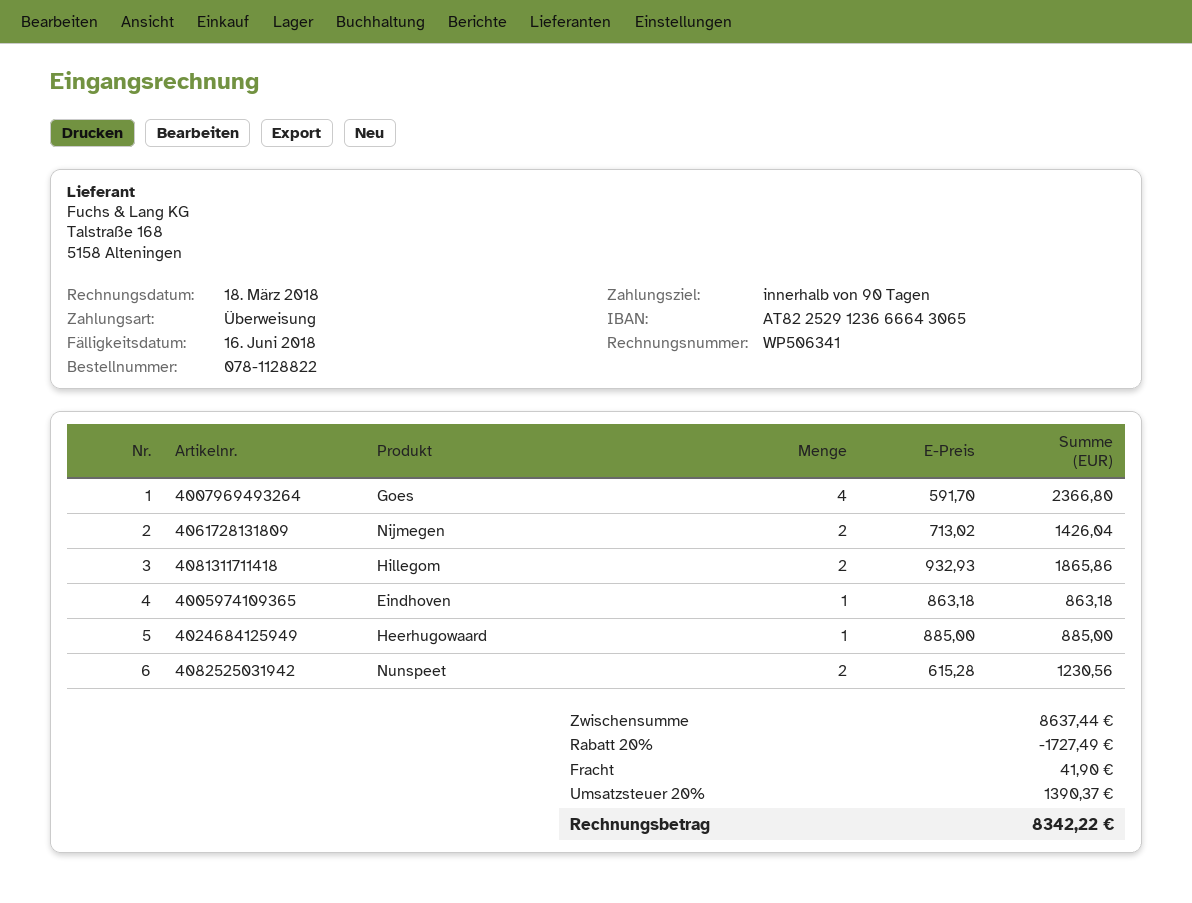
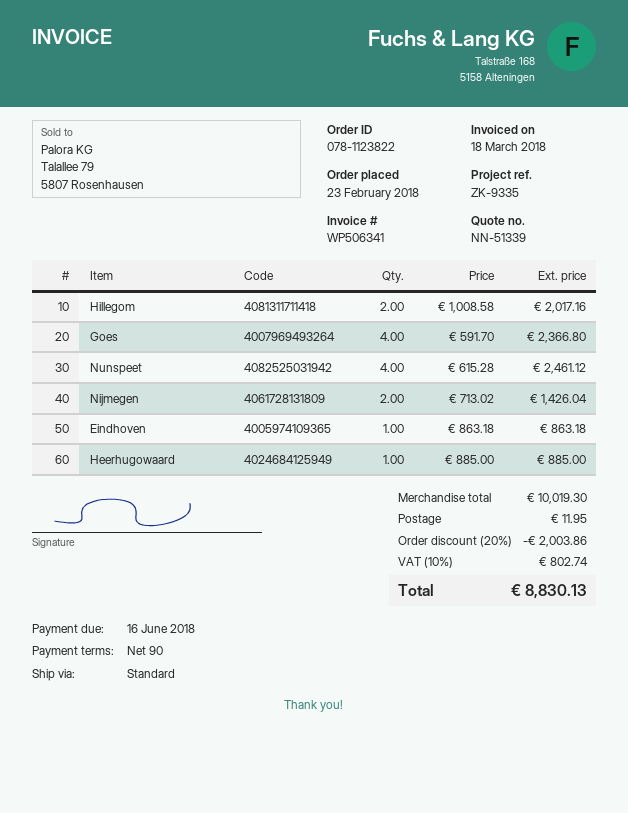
order number: 078-1128822 -> 078-1123822
Hillegom: 2 x 932.93 = 1865.86 -> 2 x 1008.58 = 2017.16
Nunspeet: 2 x 615.28 = 1230.56 -> 4 x 615.28 = 2461.12
subtotal: 8637.44 -> 10019.30
discount: 20% = 1727.49 -> 20% = 2003.86
shipping: 41.90 -> 11.95
tax: 20% = 1390.37 -> 10% = 802.74
total: 8342.22 -> 8830.13

